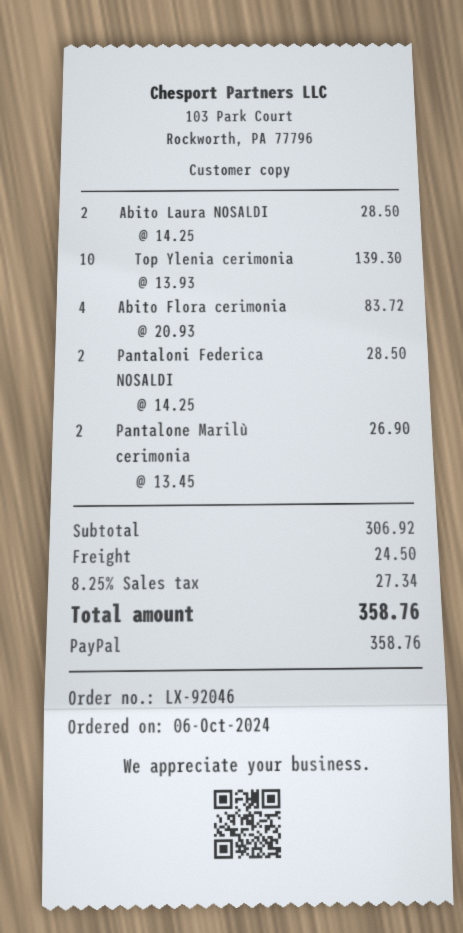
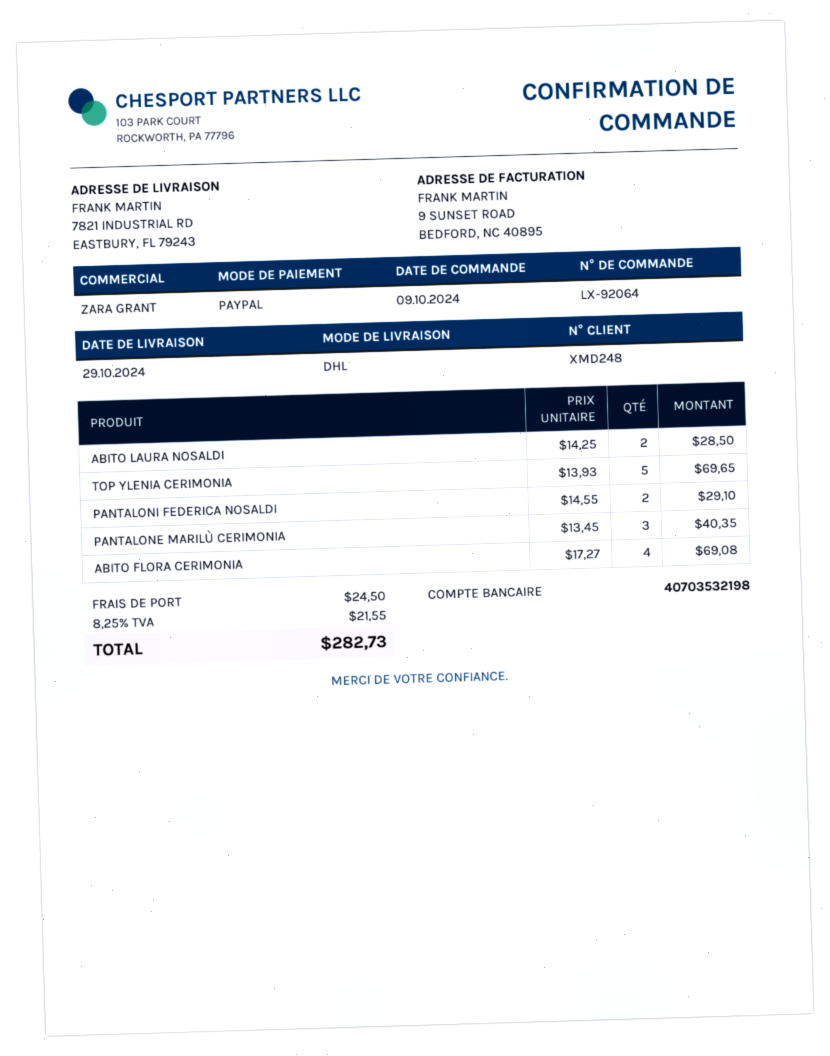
order number: LX-92046 -> LX-92064
order date: 2024-10-06 -> 2024-10-09
Top Ylenia cerimonia: 10 x 13.93 = 139.30 -> 5 x 13.93 = 69.65
Abito Flora cerimonia: 4 x 20.93 = 83.72 -> 4 x 17.27 = 69.08
Pantaloni Federica NOSALDI: 2 x 14.25 = 28.50 -> 2 x 14.55 = 29.10
Pantalone Marilù cerimonia: 2 x 13.45 = 26.90 -> 3 x 13.45 = 40.35
tax: 8.25% = 27.34 -> 8.25% = 21.55
total: 358.76 -> 282.73

